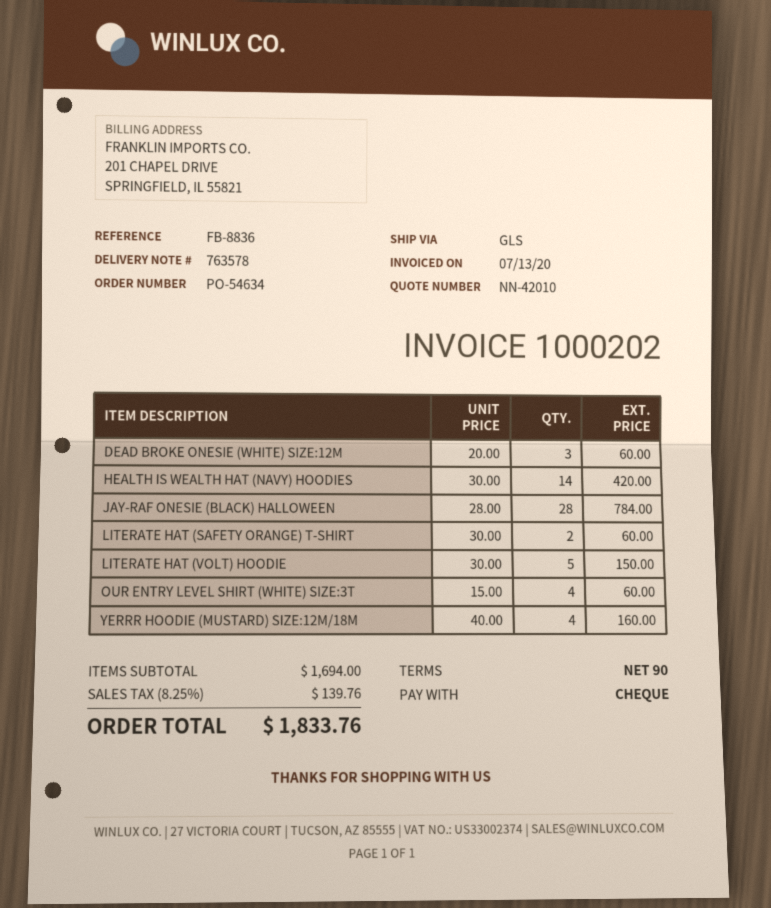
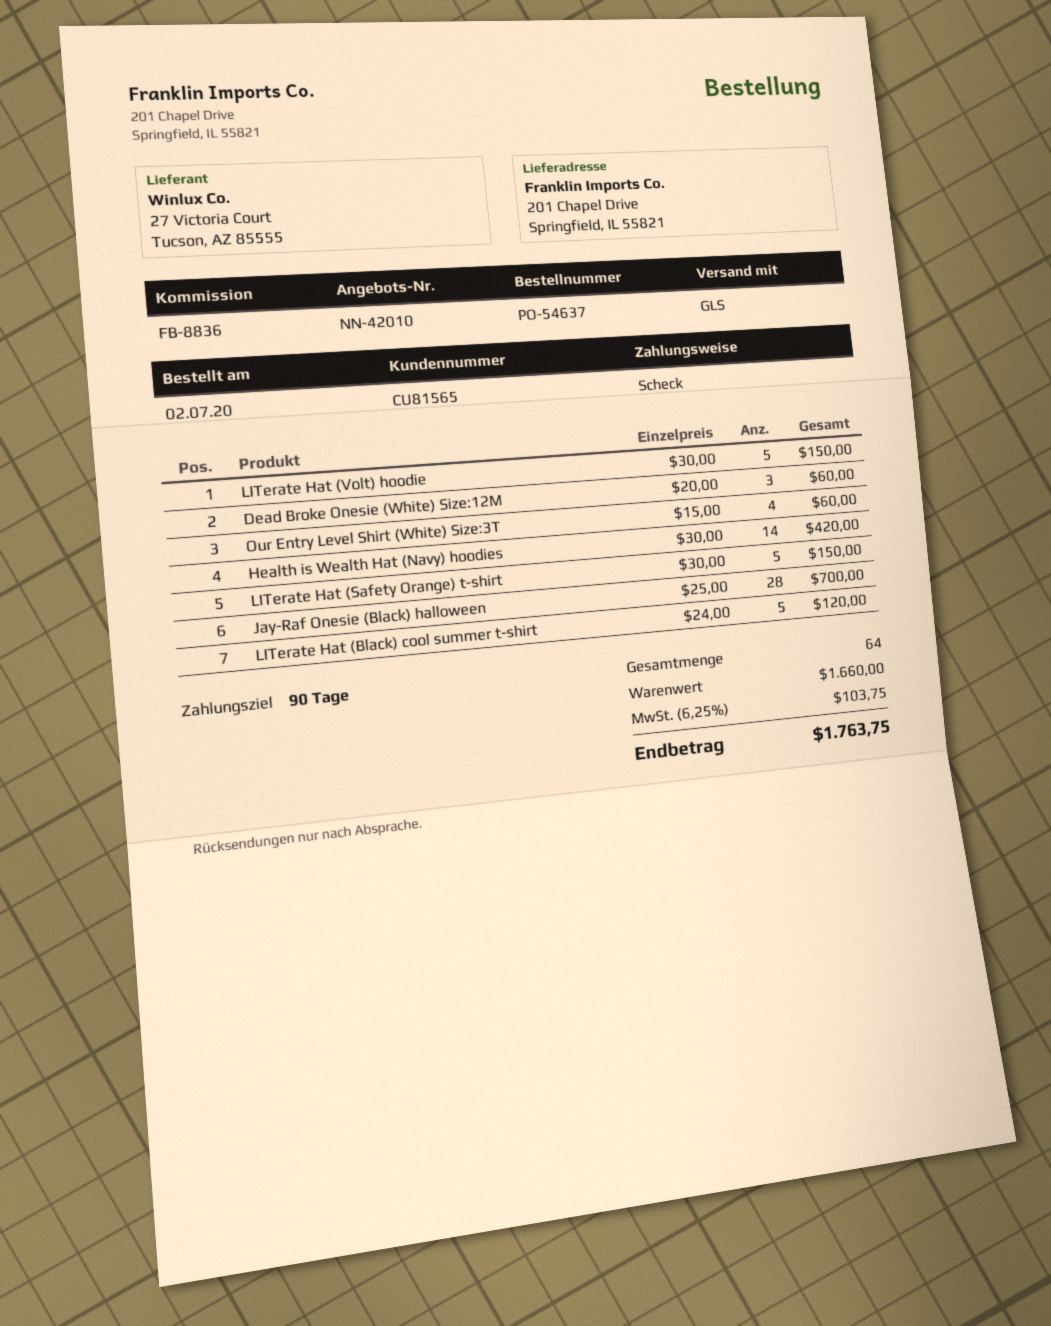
order number: PO-54634 -> PO-54637
JAY-RAF ONESIE (BLACK) HALLOWEEN: 28 x 28.00 = 784.00 -> 28 x 25.00 = 700.00
LITERATE HAT (SAFETY ORANGE) T-SHIRT: 2 x 30.00 = 60.00 -> 5 x 30.00 = 150.00
YERRR HOODIE (MUSTARD) SIZE:12M/18M: 4 x 40.00 = 160.00 -> none
LITerate Hat (Black) cool summer t-shirt: none -> 5 x 24.00 = 120.00
subtotal: 1694.00 -> 1660.00
tax: 8.25% = 139.76 -> 6.25% = 103.75
total: 1833.76 -> 1763.75

